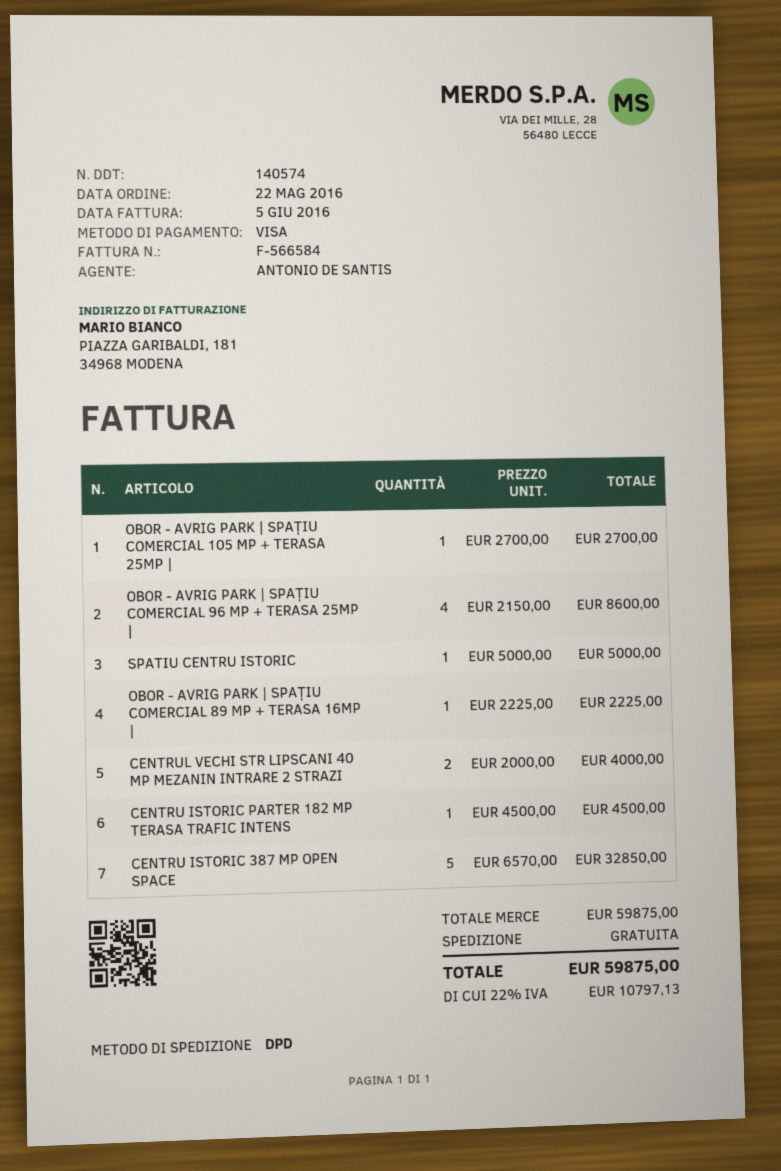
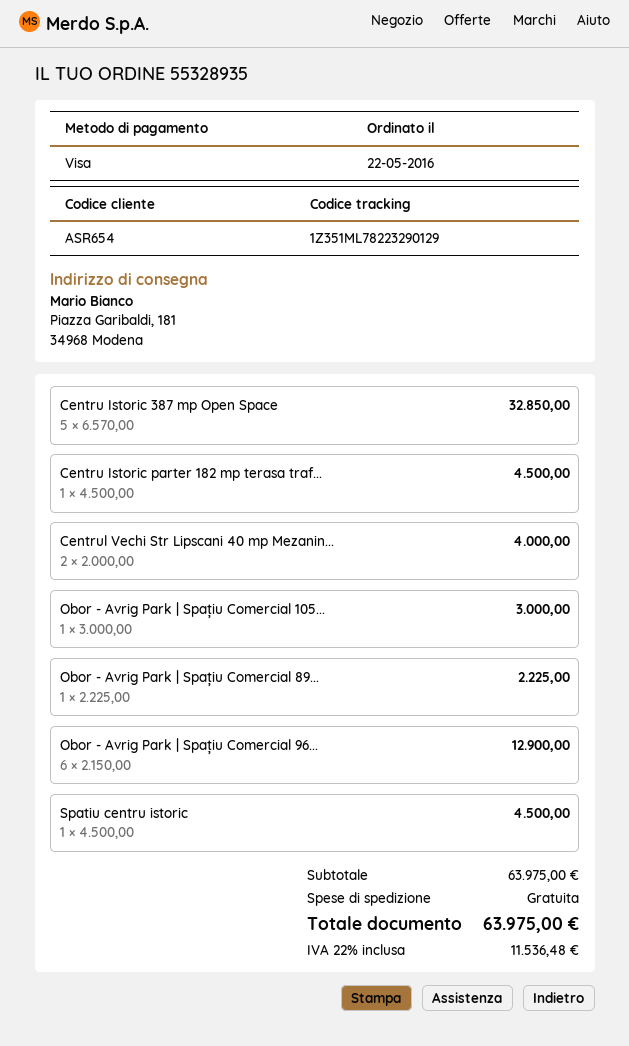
OBOR - AVRIG PARK | SPAȚIU COMERCIAL 105 MP + TERASA 25MP |: 1 x 2700.00 = 2700.00 -> 1 x 3000.00 = 3000.00
OBOR - AVRIG PARK | SPAȚIU COMERCIAL 96 MP + TERASA 25MP |: 4 x 2150.00 = 8600.00 -> 6 x 2150.00 = 12900.00
SPATIU CENTRU ISTORIC: 1 x 5000.00 = 5000.00 -> 1 x 4500.00 = 4500.00
subtotal: 59875.00 -> 63975.00
tax: 22% = 10797.13 -> 22% = 11536.48
total: 59875.00 -> 63975.00

